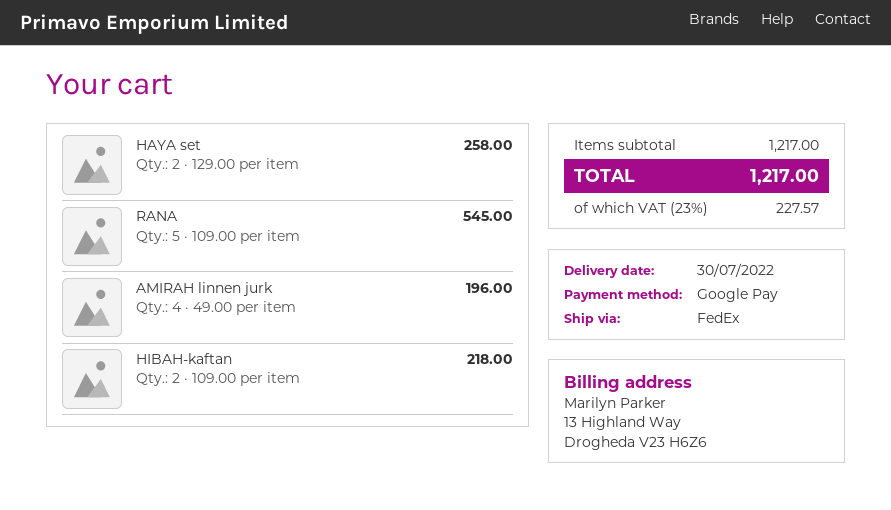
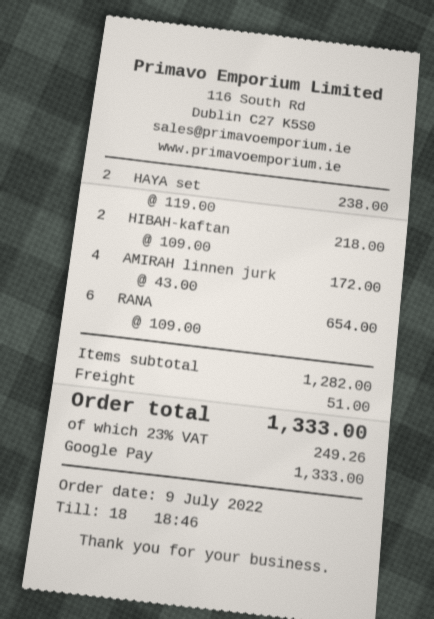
HAYA set: 2 x 129.00 = 258.00 -> 2 x 119.00 = 238.00
RANA: 5 x 109.00 = 545.00 -> 6 x 109.00 = 654.00
AMIRAH linnen jurk: 4 x 49.00 = 196.00 -> 4 x 43.00 = 172.00
subtotal: 1217.00 -> 1282.00
shipping: none -> 51.00
tax: 23% = 227.57 -> 23% = 249.26
total: 1217.00 -> 1333.00

